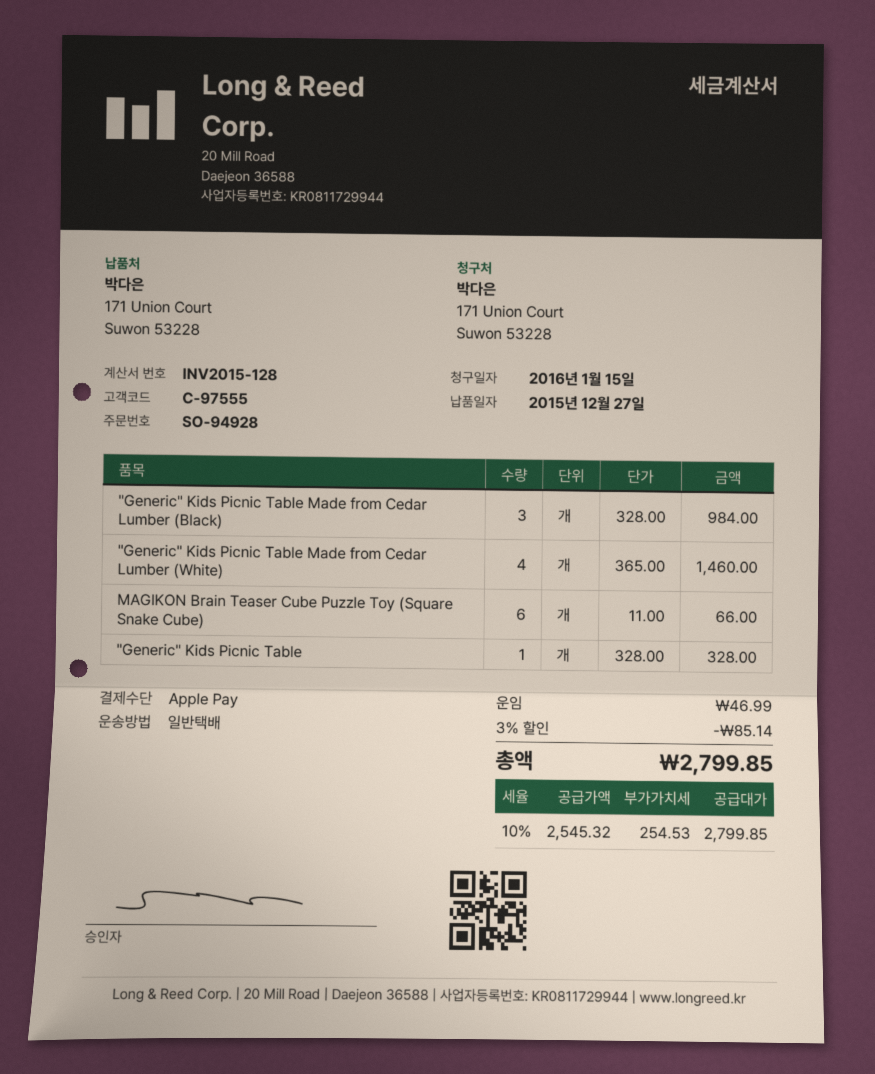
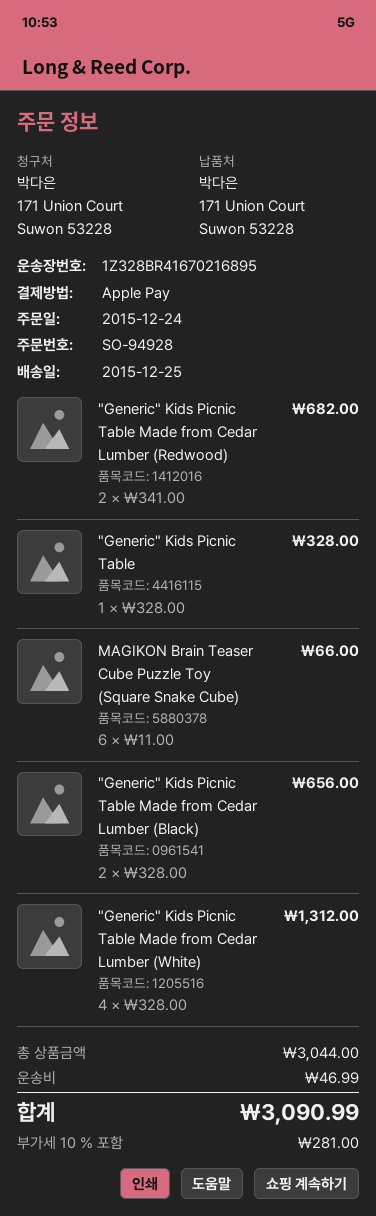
delivery date: 2015-12-27 -> 2015-12-25
"Generic" Kids Picnic Table Made from Cedar Lumber (Black): 3 x 328.00 = 984.00 -> 2 x 328.00 = 656.00
"Generic" Kids Picnic Table Made from Cedar Lumber (White): 4 x 365.00 = 1460.00 -> 4 x 328.00 = 1312.00
"Generic" Kids Picnic Table Made from Cedar Lumber (Redwood): none -> 2 x 341.00 = 682.00
discount: 3% = 85.14 -> none
tax: 10% = 254.53 -> 10% = 281.00
total: 2799.85 -> 3090.99

